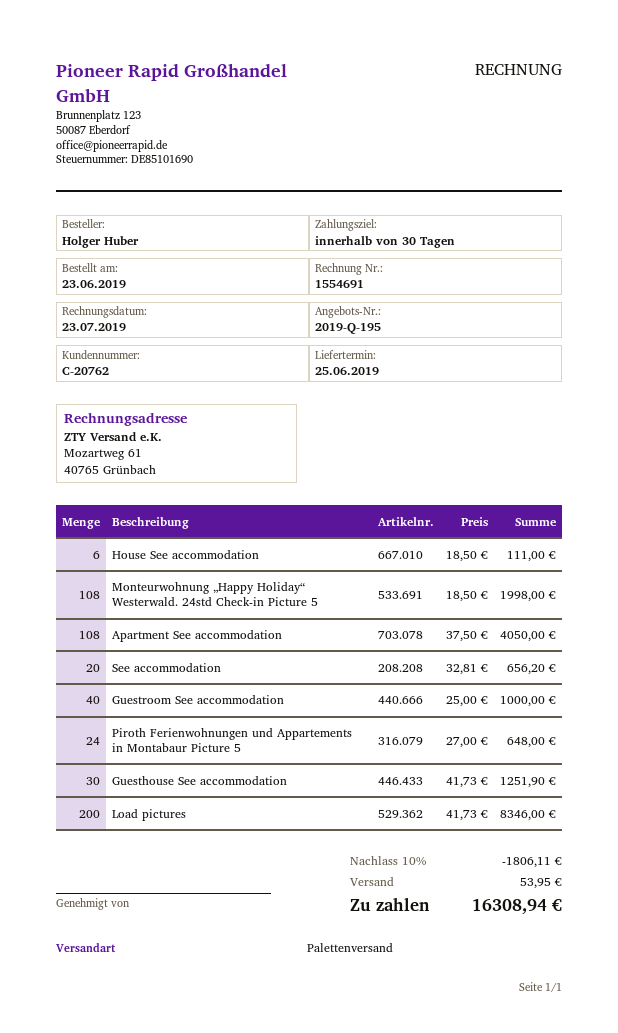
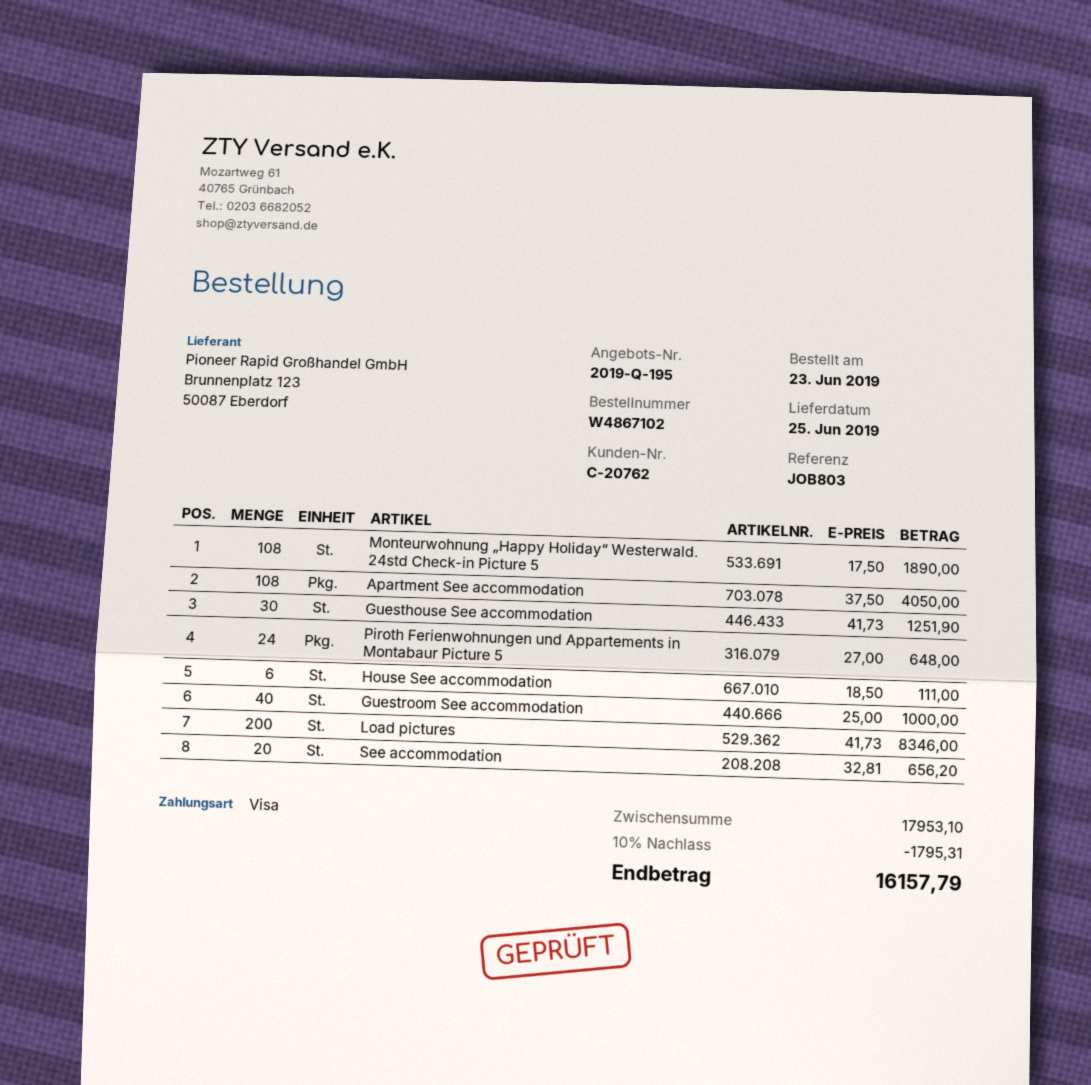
Monteurwohnung „Happy Holiday“ Westerwald. 24std Check-in Picture 5: 108 x 18.50 = 1998.00 -> 108 x 17.50 = 1890.00
discount: 10% = 1806.11 -> 10% = 1795.31
shipping: 53.95 -> none
total: 16308.94 -> 16157.79

